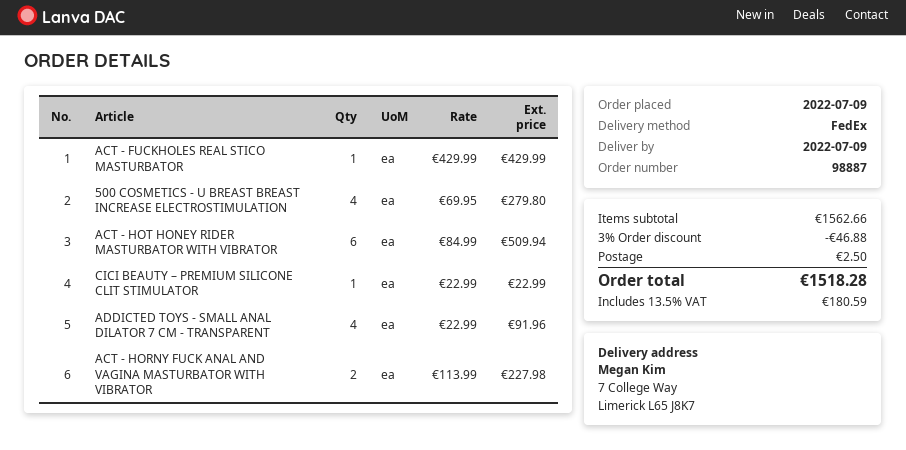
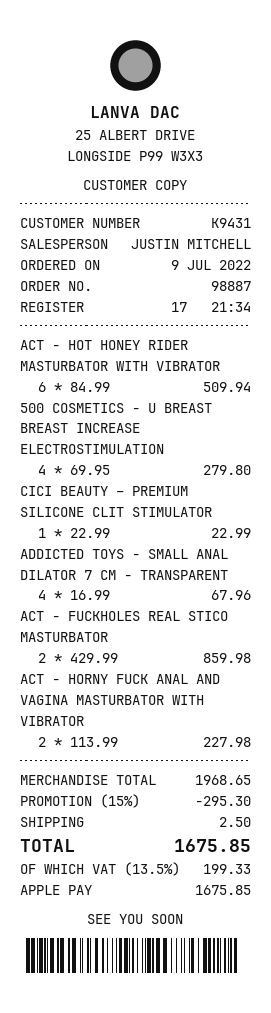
ACT - FUCKHOLES REAL STICO MASTURBATOR: 1 x 429.99 = 429.99 -> 2 x 429.99 = 859.98
ADDICTED TOYS - SMALL ANAL DILATOR 7 CM - TRANSPARENT: 4 x 22.99 = 91.96 -> 4 x 16.99 = 67.96
subtotal: 1562.66 -> 1968.65
discount: 3% = 46.88 -> 15% = 295.30
tax: 13.5% = 180.59 -> 13.5% = 199.33
total: 1518.28 -> 1675.85

